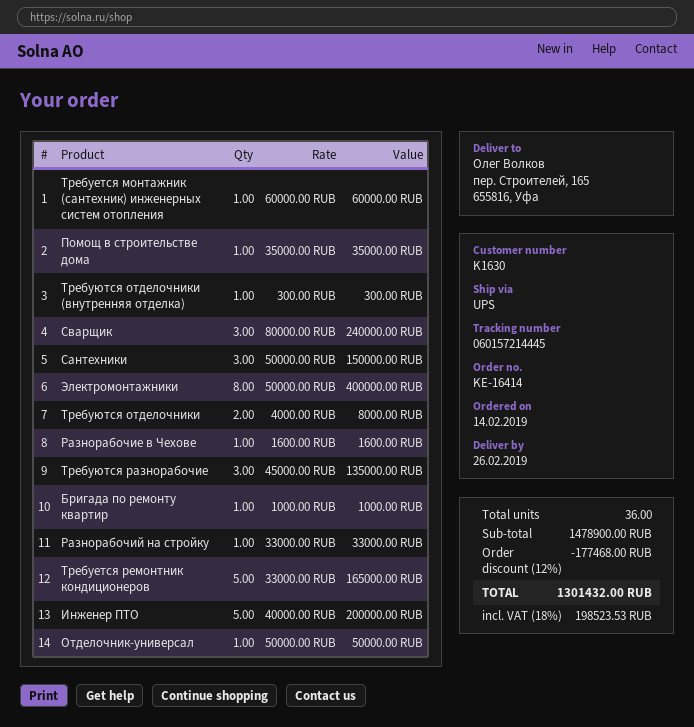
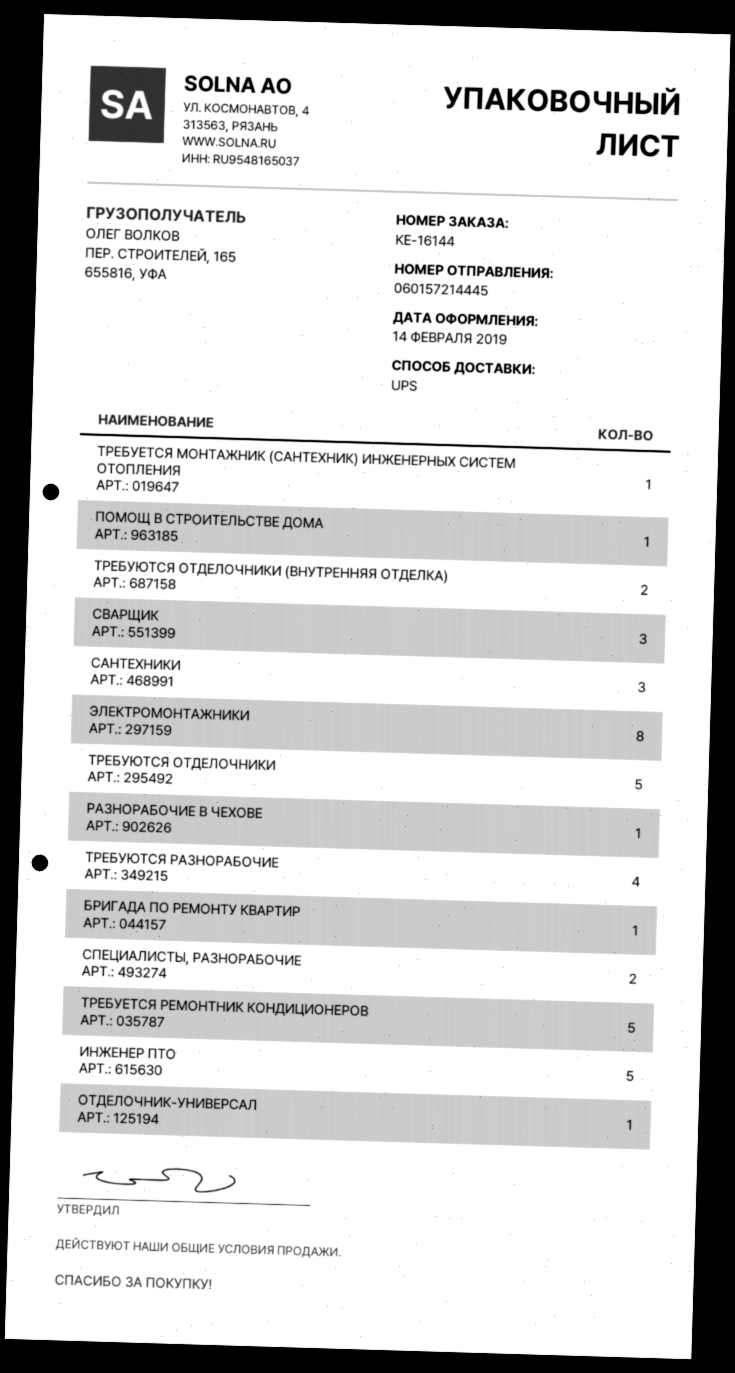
order number: KE-16414 -> KE-16144
Требуются отделочники (внутренняя отделка): 1 -> 2
Требуются отделочники: 2 -> 5
Требуются разнорабочие: 3 -> 4
Разнорабочий на стройку: 1 -> none
СПЕЦИАЛИСТЫ, РАЗНОРАБОЧИЕ: none -> 2

